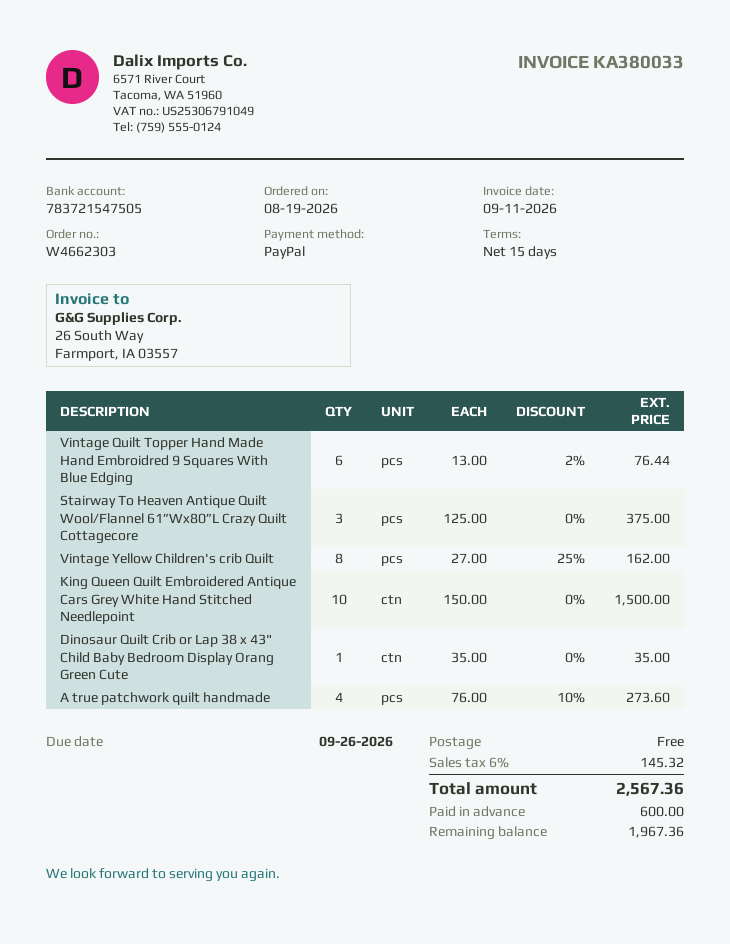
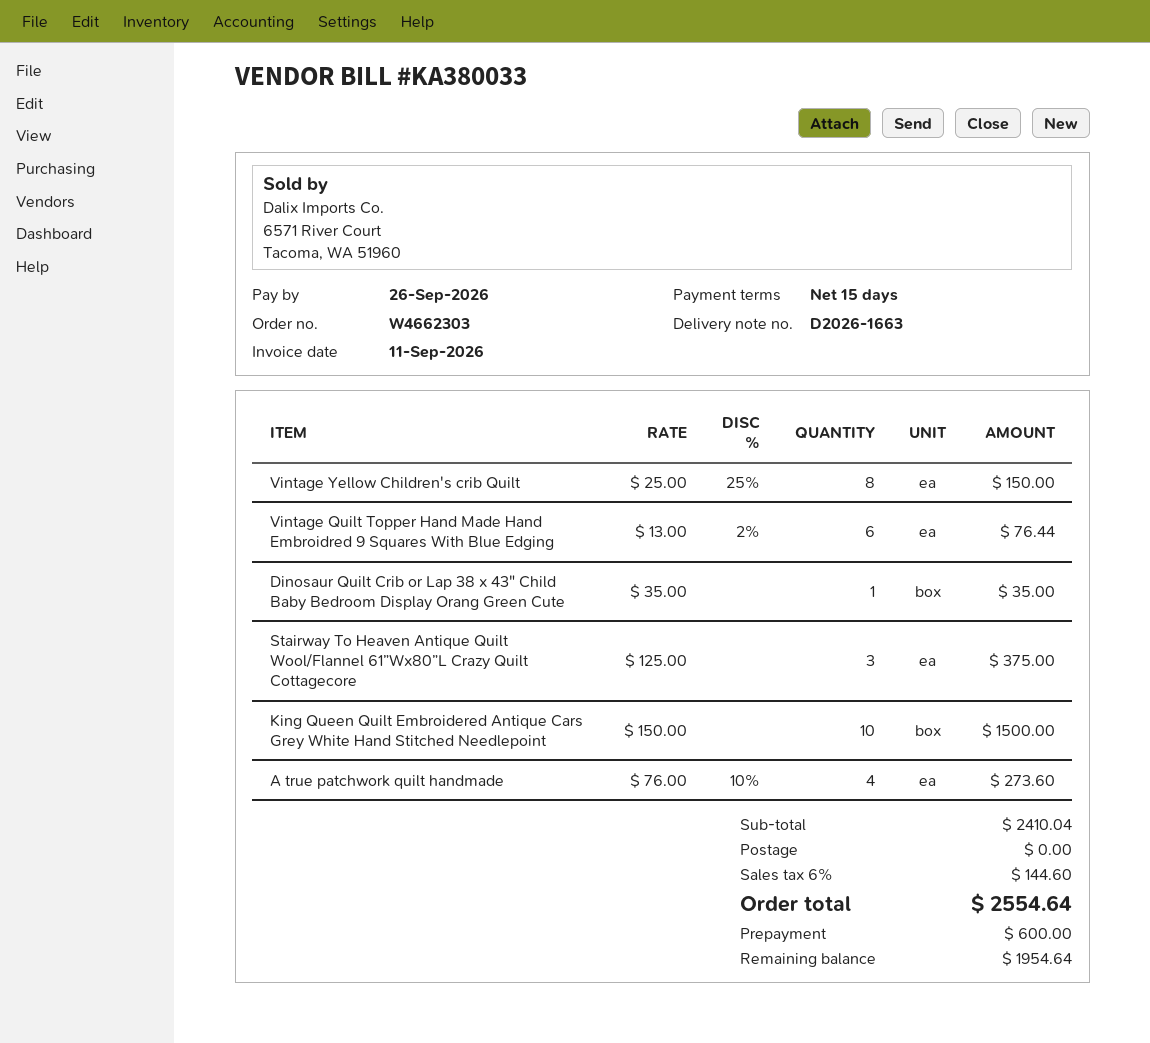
Vintage Yellow Children's crib Quilt: 8 x 27.00 - 25% = 162.00 -> 8 x 25.00 - 25% = 150.00
tax: 6% = 145.32 -> 6% = 144.60
total: 2567.36 -> 2554.64
balance: 1967.36 -> 1954.64

